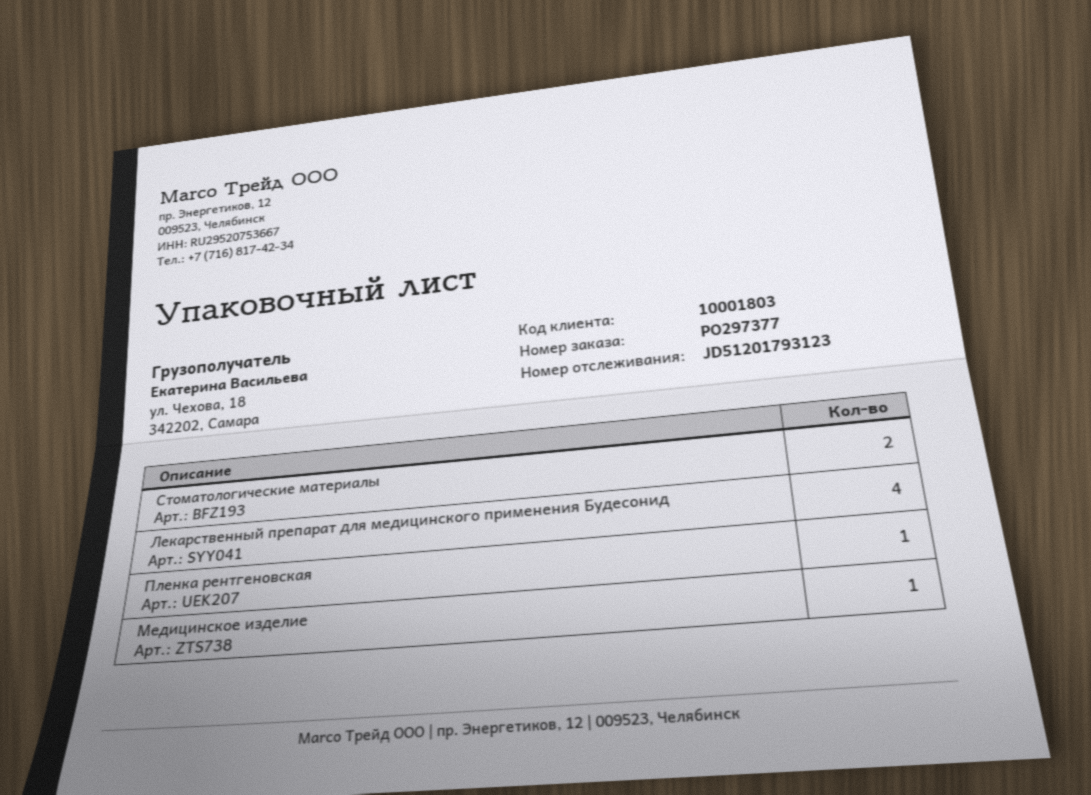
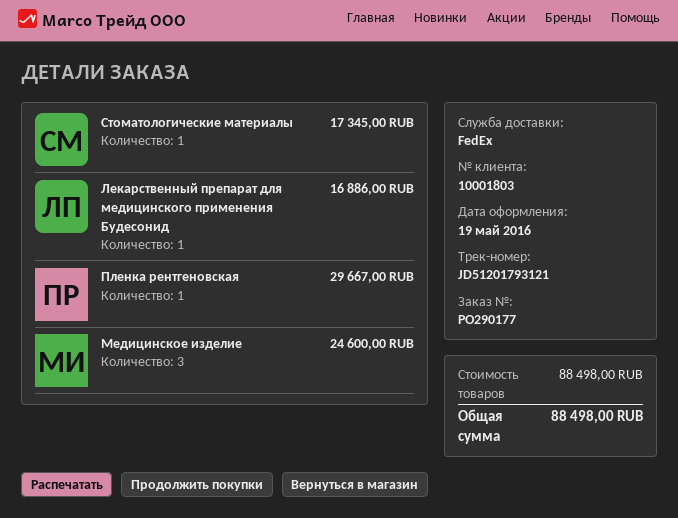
order number: PO297377 -> PO290177
tracking number: JD51201793123 -> JD51201793121
Стоматологические материалы: 2 -> 1
Лекарственный препарат для медицинского применения Будесонид: 4 -> 1
Медицинское изделие: 1 -> 3

